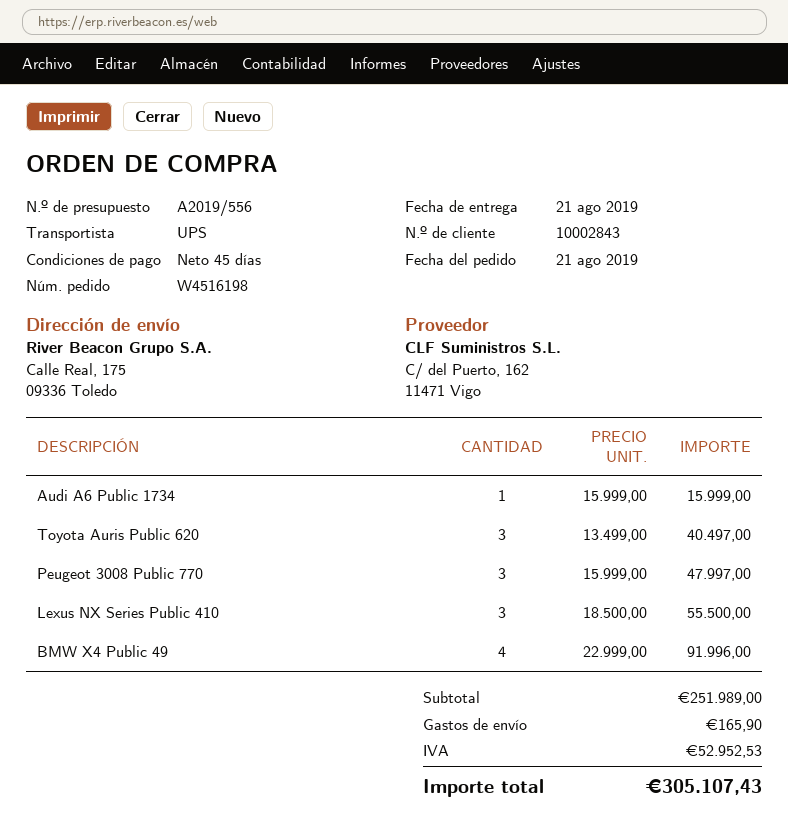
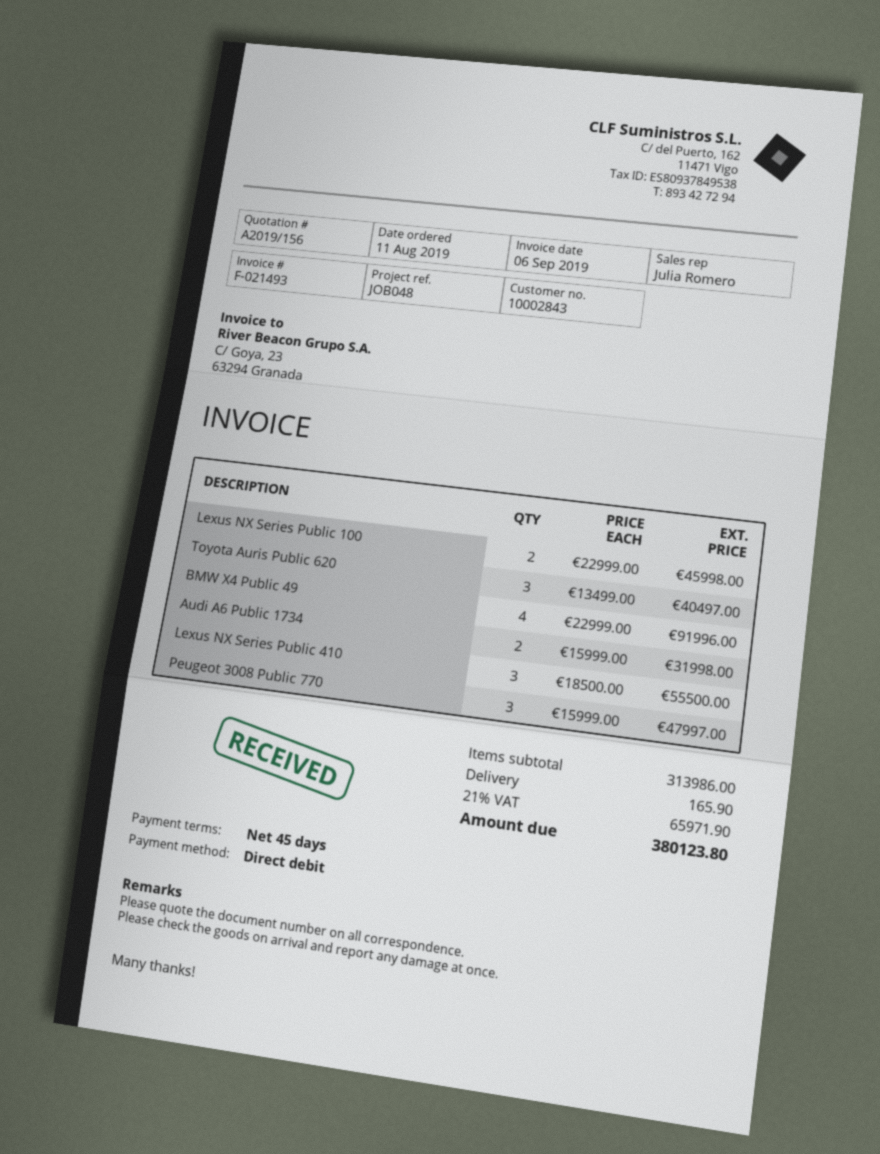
quote number: A2019/556 -> A2019/156
order date: 2019-08-21 -> 2019-08-11
Audi A6 Public 1734: 1 x 15999.00 = 15999.00 -> 2 x 15999.00 = 31998.00
Lexus NX Series Public 100: none -> 2 x 22999.00 = 45998.00
subtotal: 251989.00 -> 313986.00
tax: 52952.53 -> 65971.90
total: 305107.43 -> 380123.80

